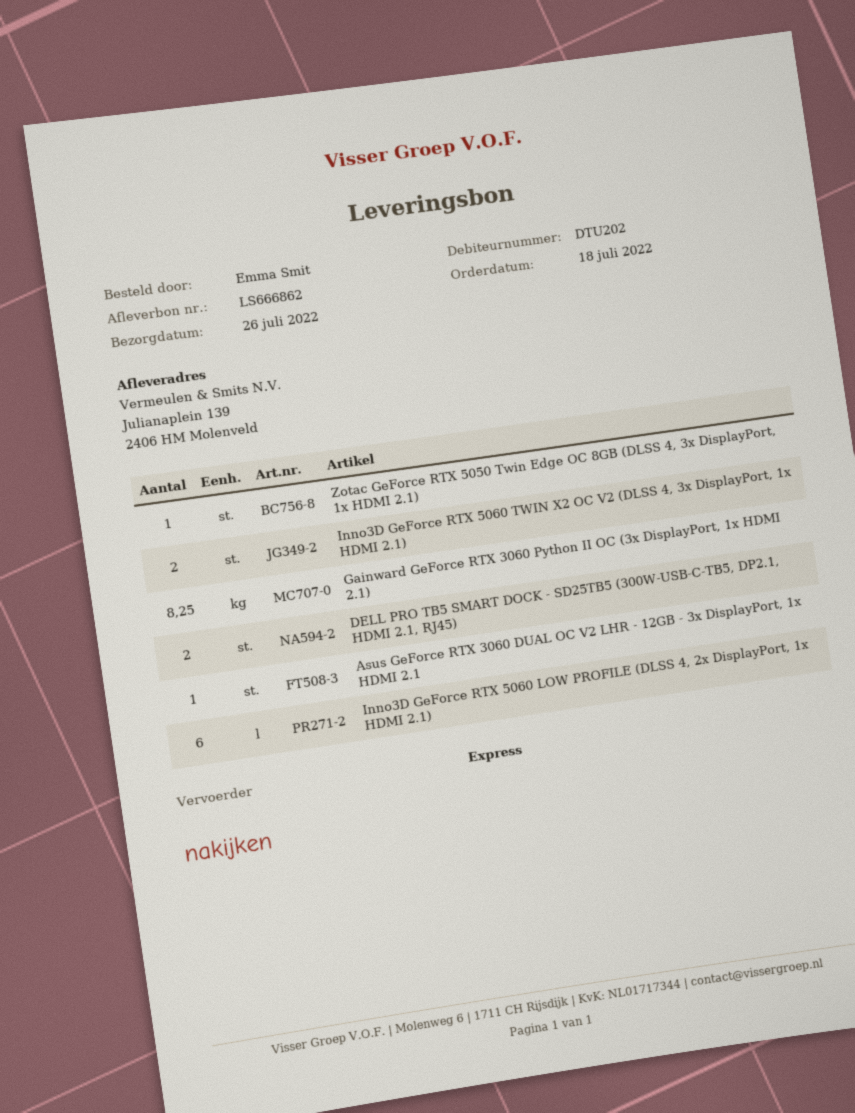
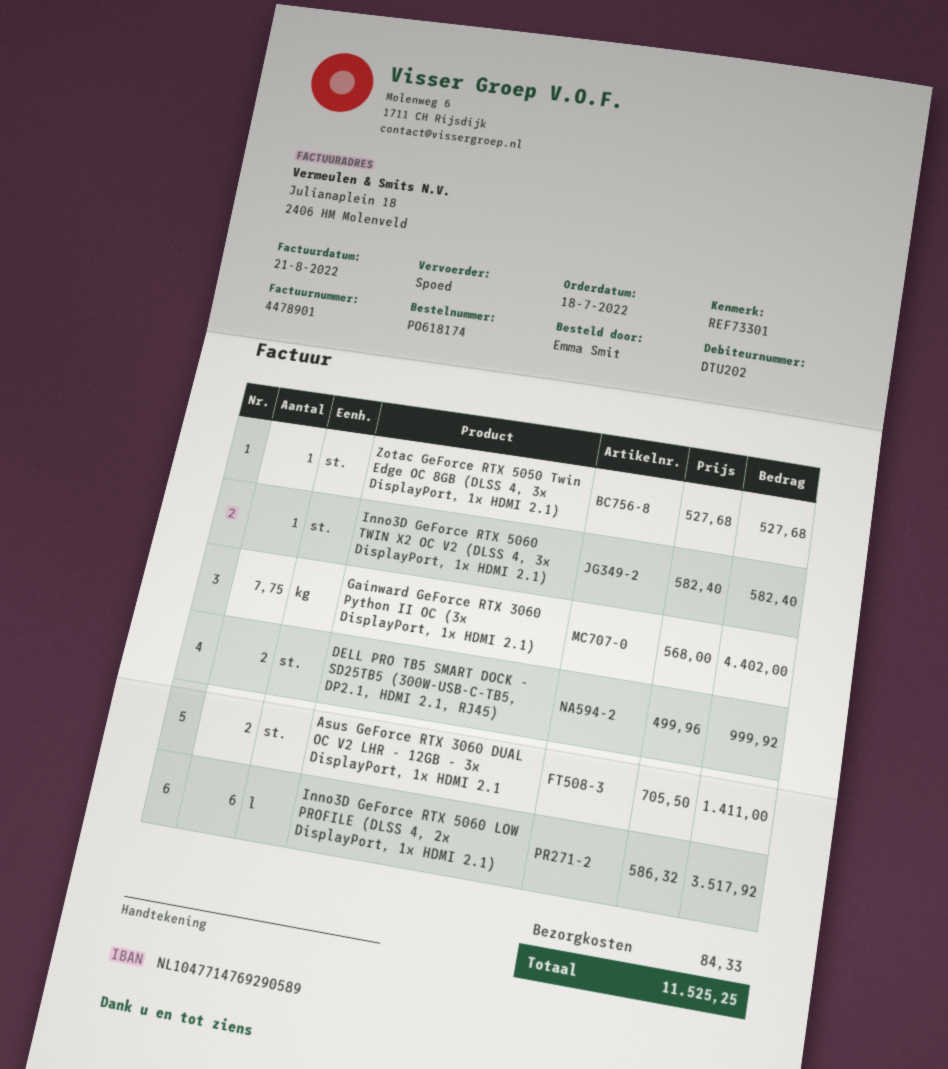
Inno3D GeForce RTX 5060 TWIN X2 OC V2 (DLSS 4, 3x DisplayPort, 1x HDMI 2.1): 2 -> 1
Gainward GeForce RTX 3060 Python II OC (3x DisplayPort, 1x HDMI 2.1): 8.25 -> 7.75
Asus GeForce RTX 3060 DUAL OC V2 LHR - 12GB - 3x DisplayPort, 1x HDMI 2.1: 1 -> 2

